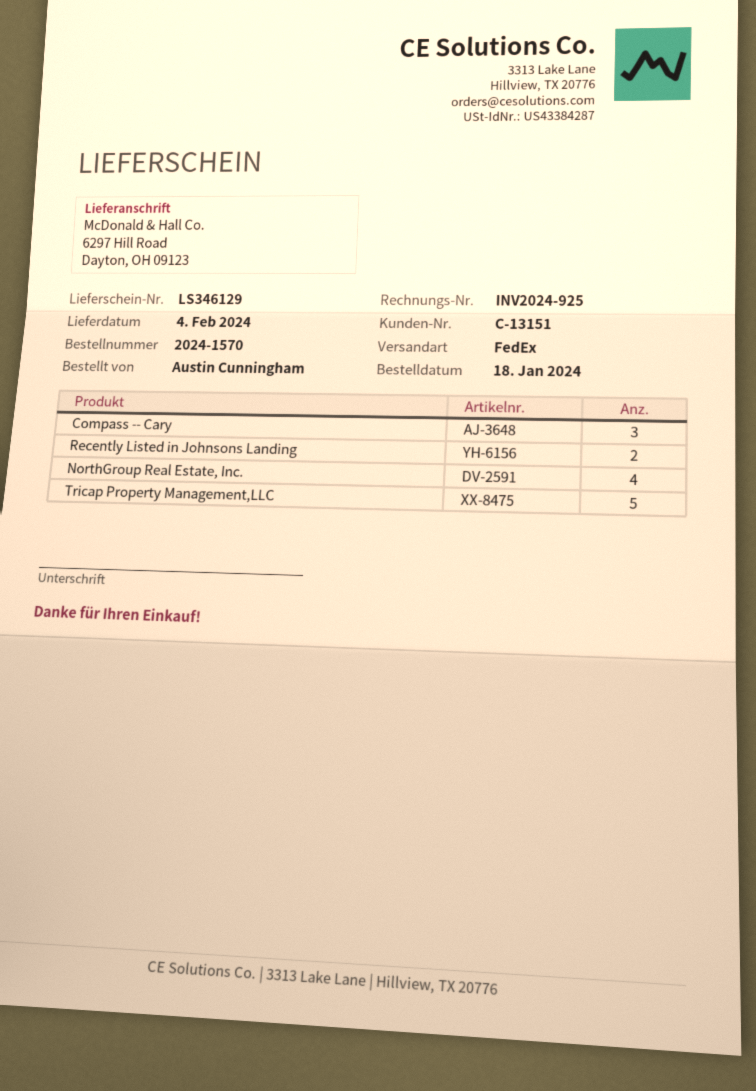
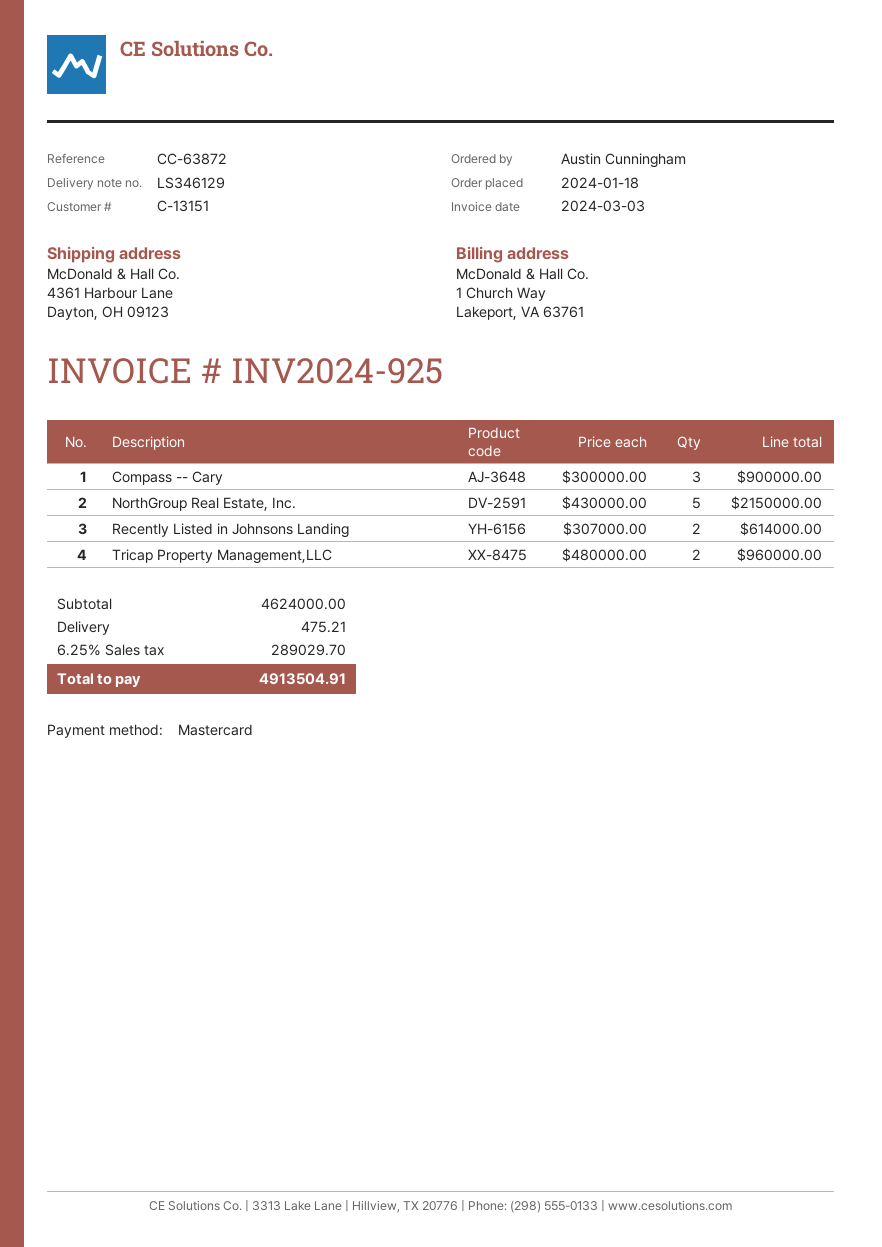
ship to: 6297 Hill Road, Dayton, OH 09123 -> 4361 Harbour Lane, Dayton, OH 09123
NorthGroup Real Estate, Inc.: 4 -> 5
Tricap Property Management,LLC: 5 -> 2

